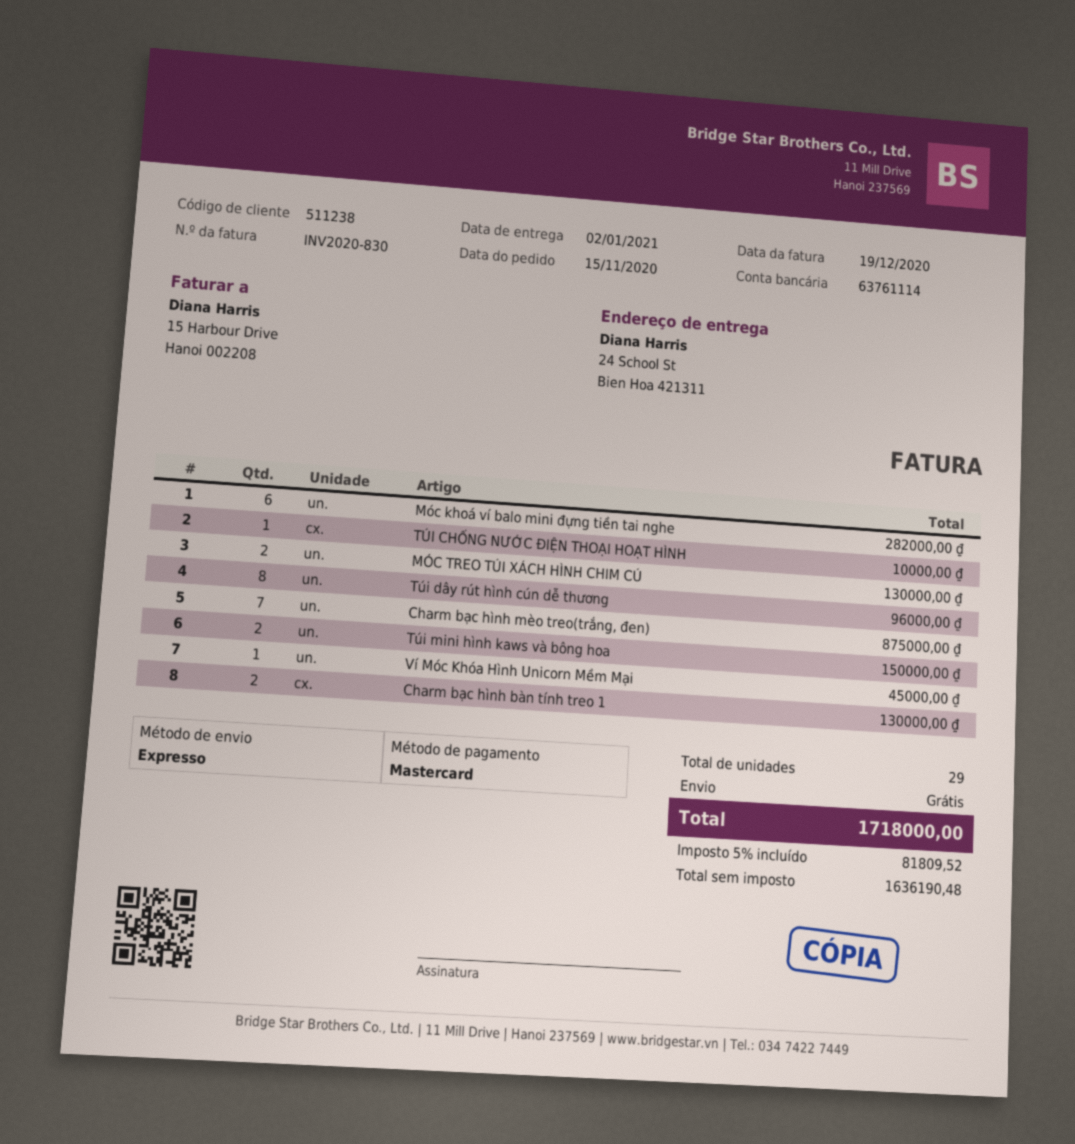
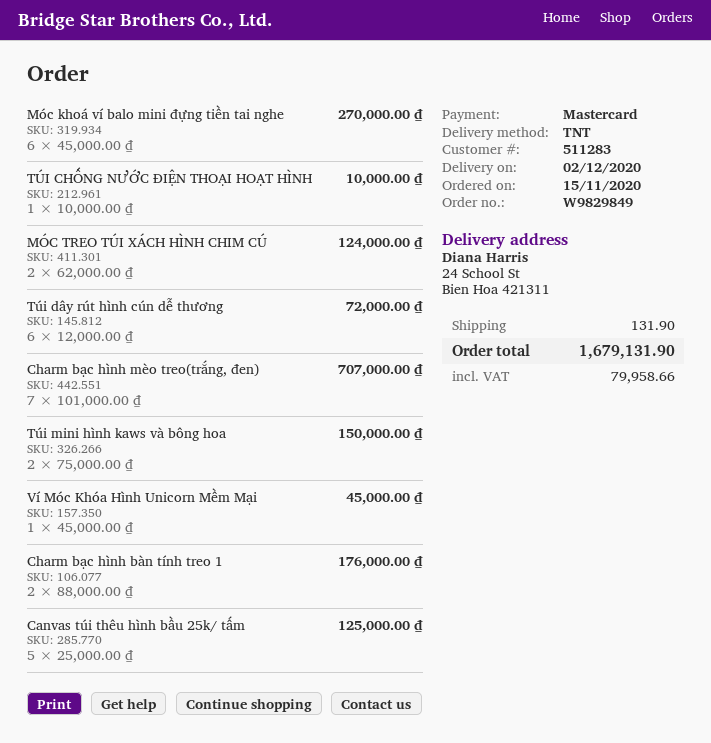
delivery date: 2021-01-02 -> 2020-12-02
customer number: 511238 -> 511283
shipping method: express -> TNT
Móc khoá ví balo mini đựng tiền tai nghe: 6 for 282000.00 -> 6 for 270000.00
MÓC TREO TÚI XÁCH HÌNH CHIM CÚ: 2 for 130000.00 -> 2 for 124000.00
Túi dây rút hình cún dễ thương: 8 for 96000.00 -> 6 for 72000.00
Charm bạc hình mèo treo(trắng, đen): 7 for 875000.00 -> 7 for 707000.00
Charm bạc hình bàn tính treo 1: 2 for 130000.00 -> 2 for 176000.00
Canvas túi thêu hình bầu 25k/ tấm: none -> 5 for 125000.00
shipping: 0.00 -> 131.90
tax: 81809.52 -> 79958.66
total: 1718000.00 -> 1679131.90

